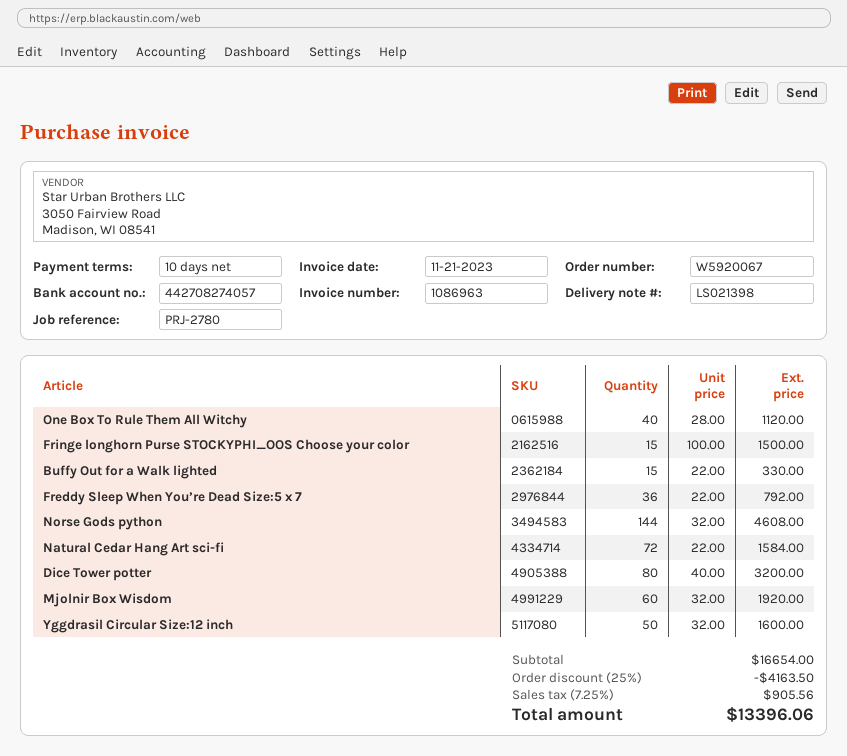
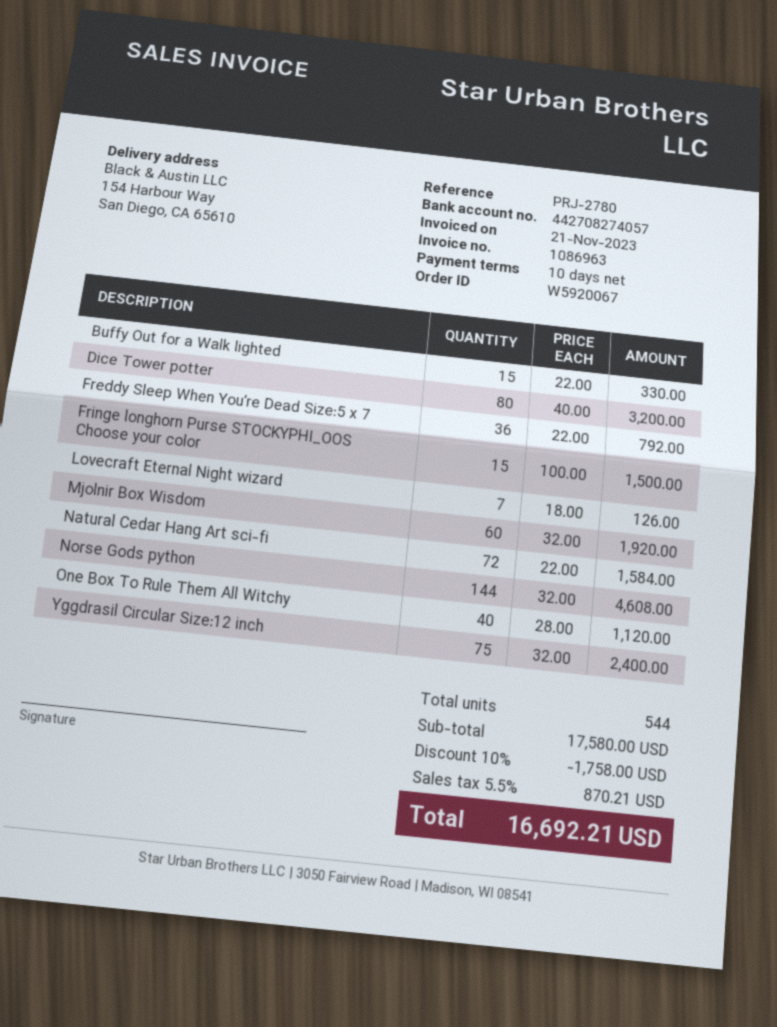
Yggdrasil Circular Size:12 inch: 50 x 32.00 = 1600.00 -> 75 x 32.00 = 2400.00
Lovecraft Eternal Night wizard: none -> 7 x 18.00 = 126.00
subtotal: 16654.00 -> 17580.00
discount: 25% = 4163.50 -> 10% = 1758.00
tax: 7.25% = 905.56 -> 5.5% = 870.21
total: 13396.06 -> 16692.21

